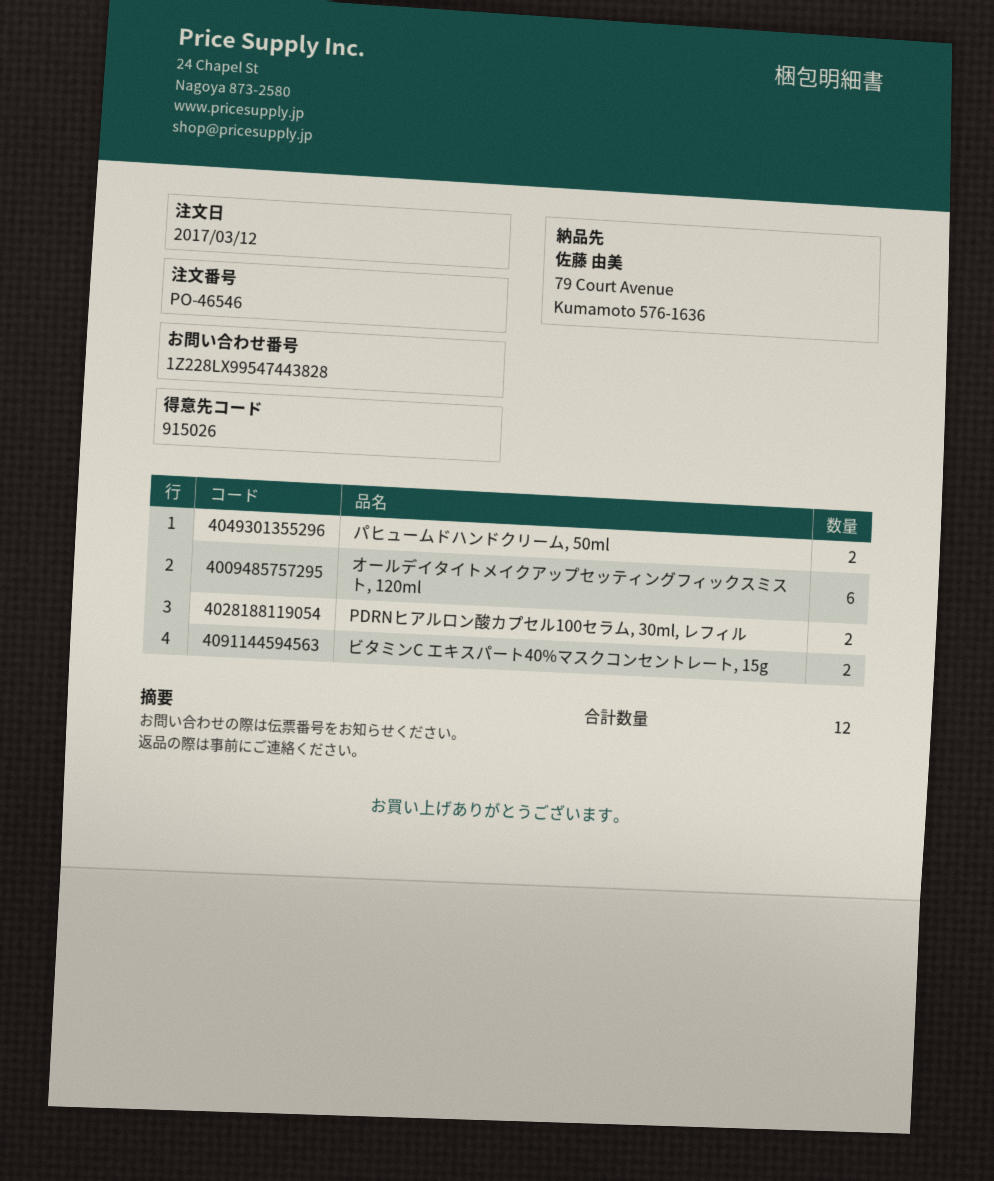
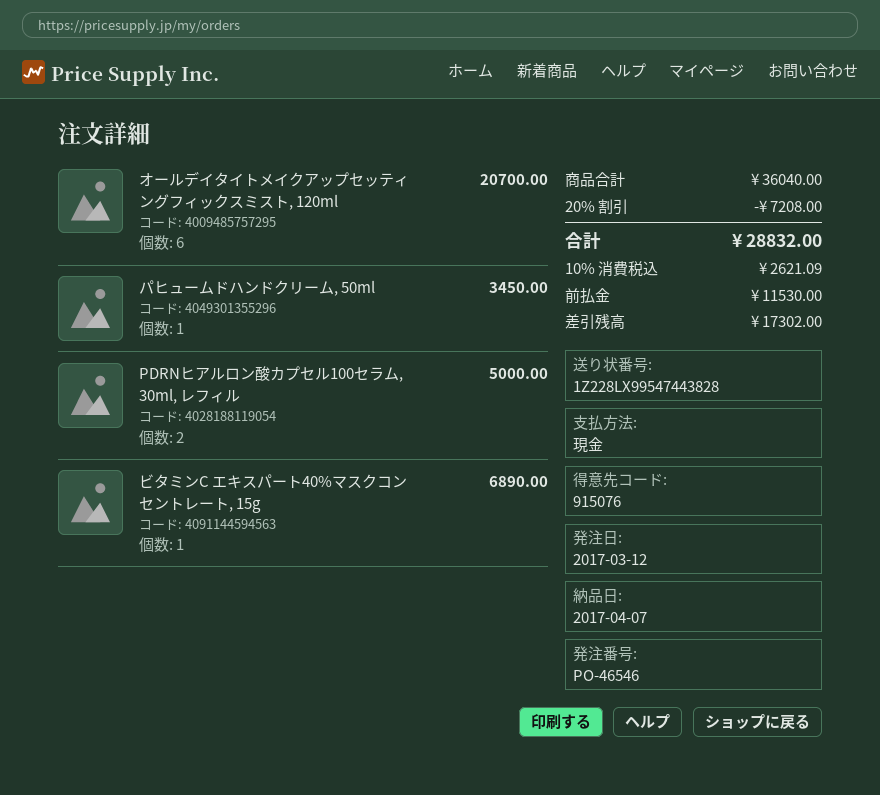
customer number: 915026 -> 915076
パヒュームドハンドクリーム, 50ml: 2 -> 1
ビタミンC エキスパート40%マスクコンセントレート, 15g: 2 -> 1

